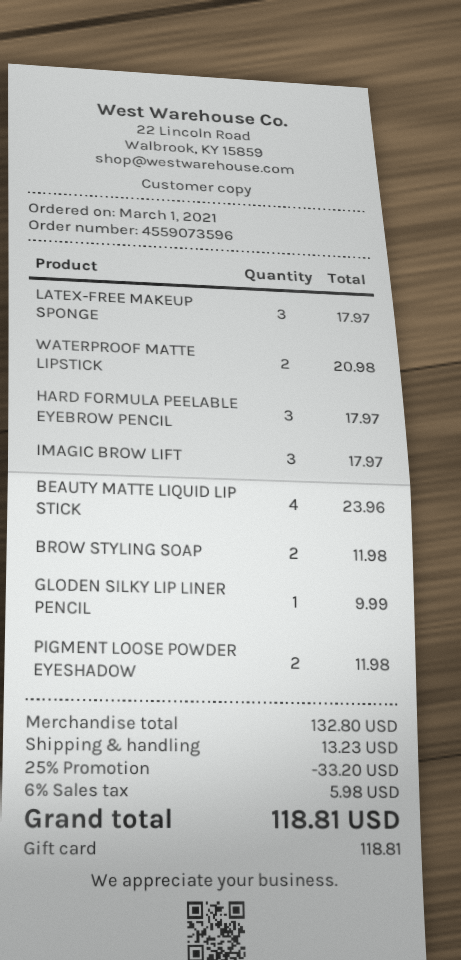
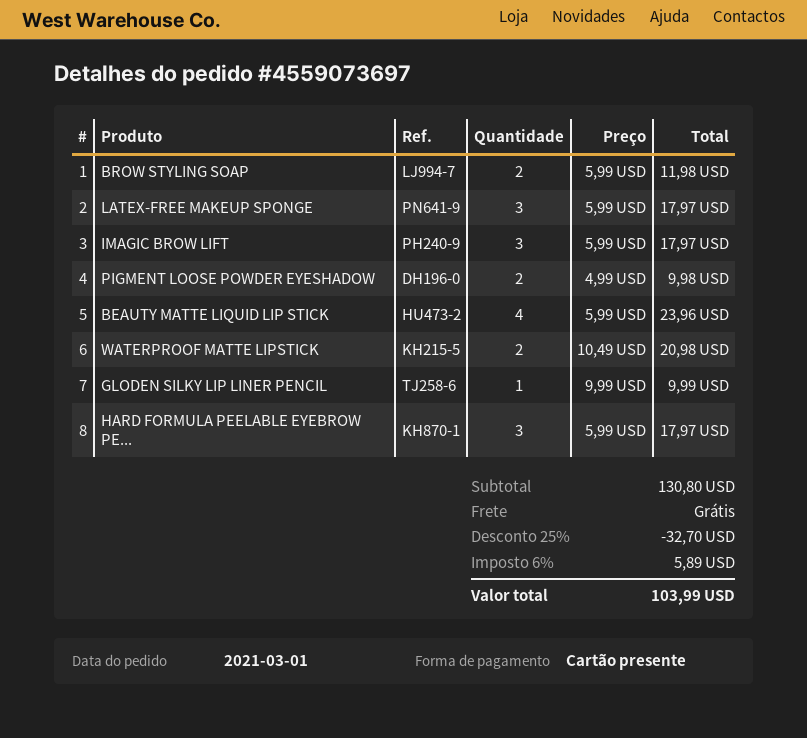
order number: 4559073596 -> 4559073697
PIGMENT LOOSE POWDER EYESHADOW: 2 for 11.98 -> 2 for 9.98
subtotal: 132.80 -> 130.80
discount: 25% = 33.20 -> 25% = 32.70
shipping: 13.23 -> 0.00
tax: 6% = 5.98 -> 6% = 5.89
total: 118.81 -> 103.99

